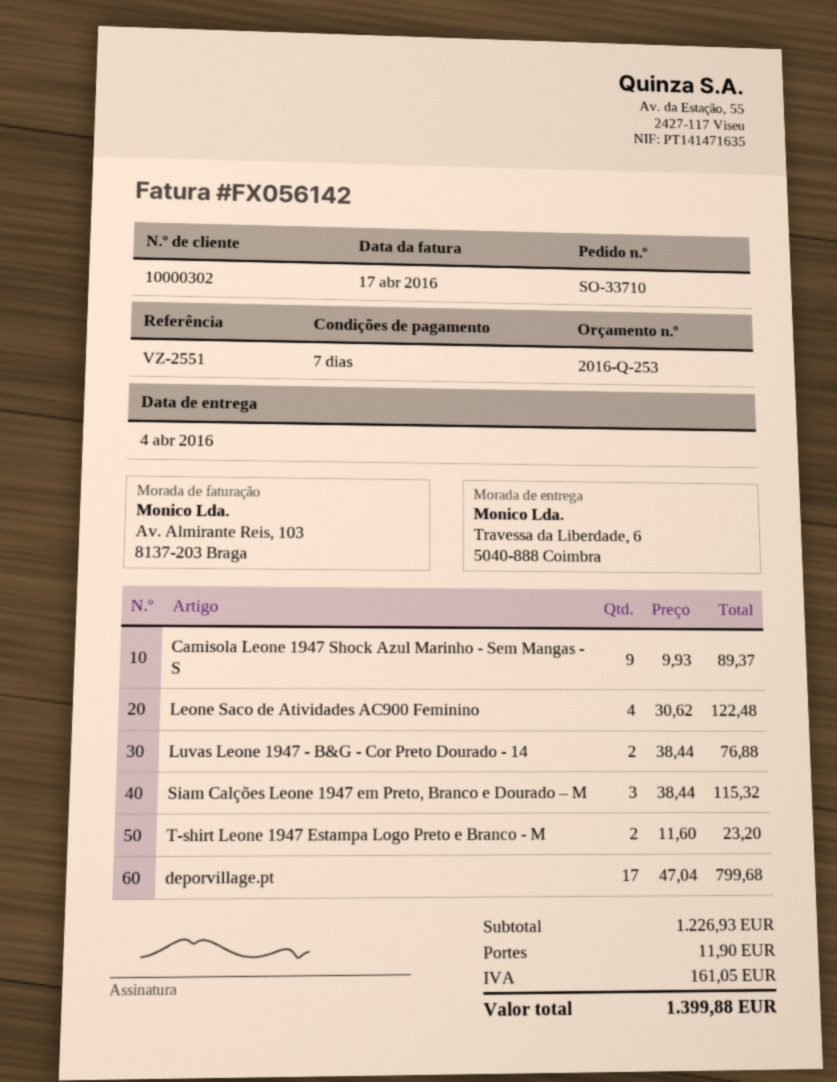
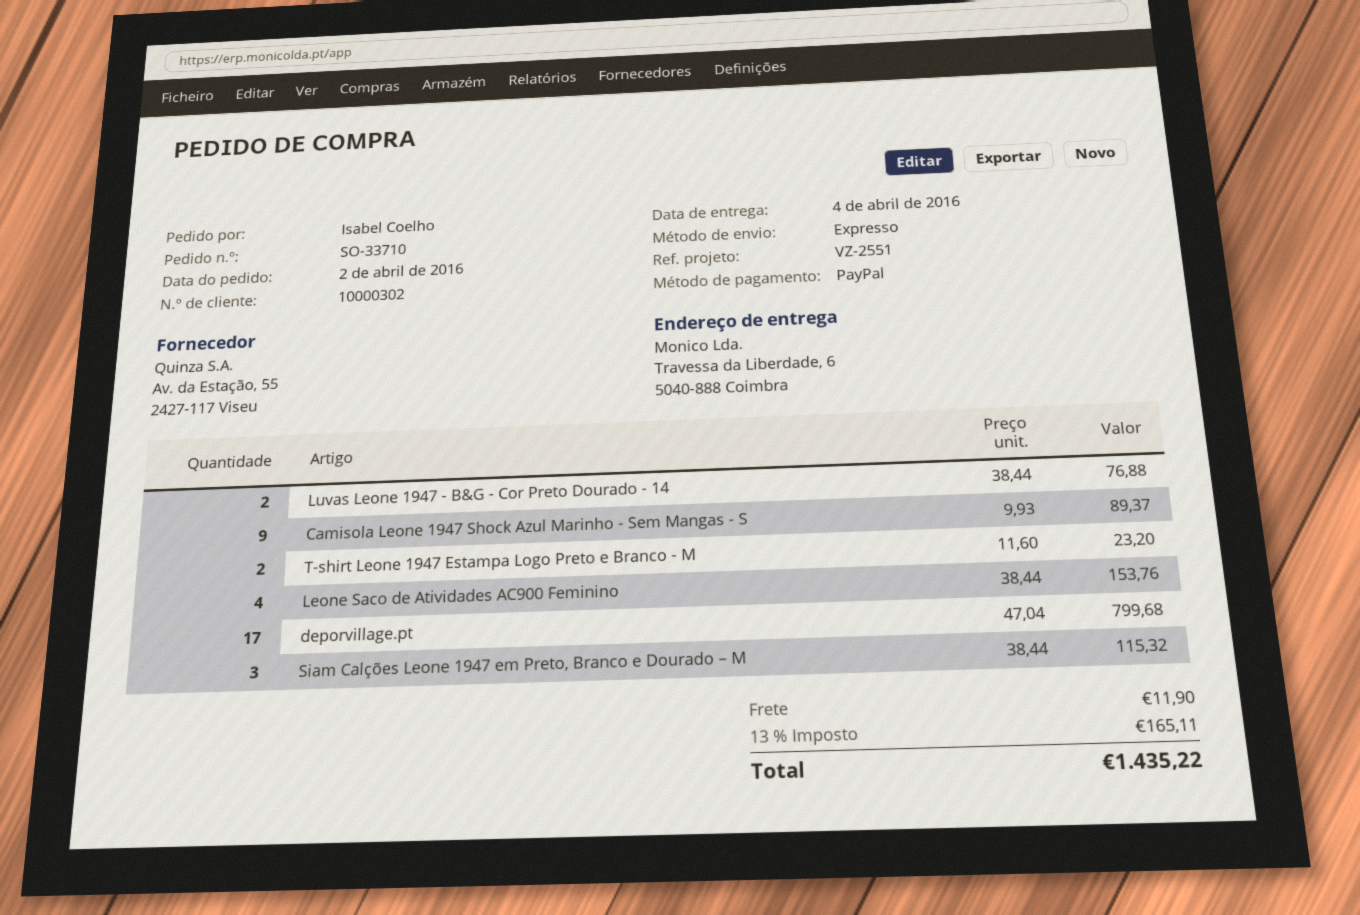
Leone Saco de Atividades AC900 Feminino: 4 x 30.62 = 122.48 -> 4 x 38.44 = 153.76
tax: 161.05 -> 165.11
total: 1399.88 -> 1435.22

